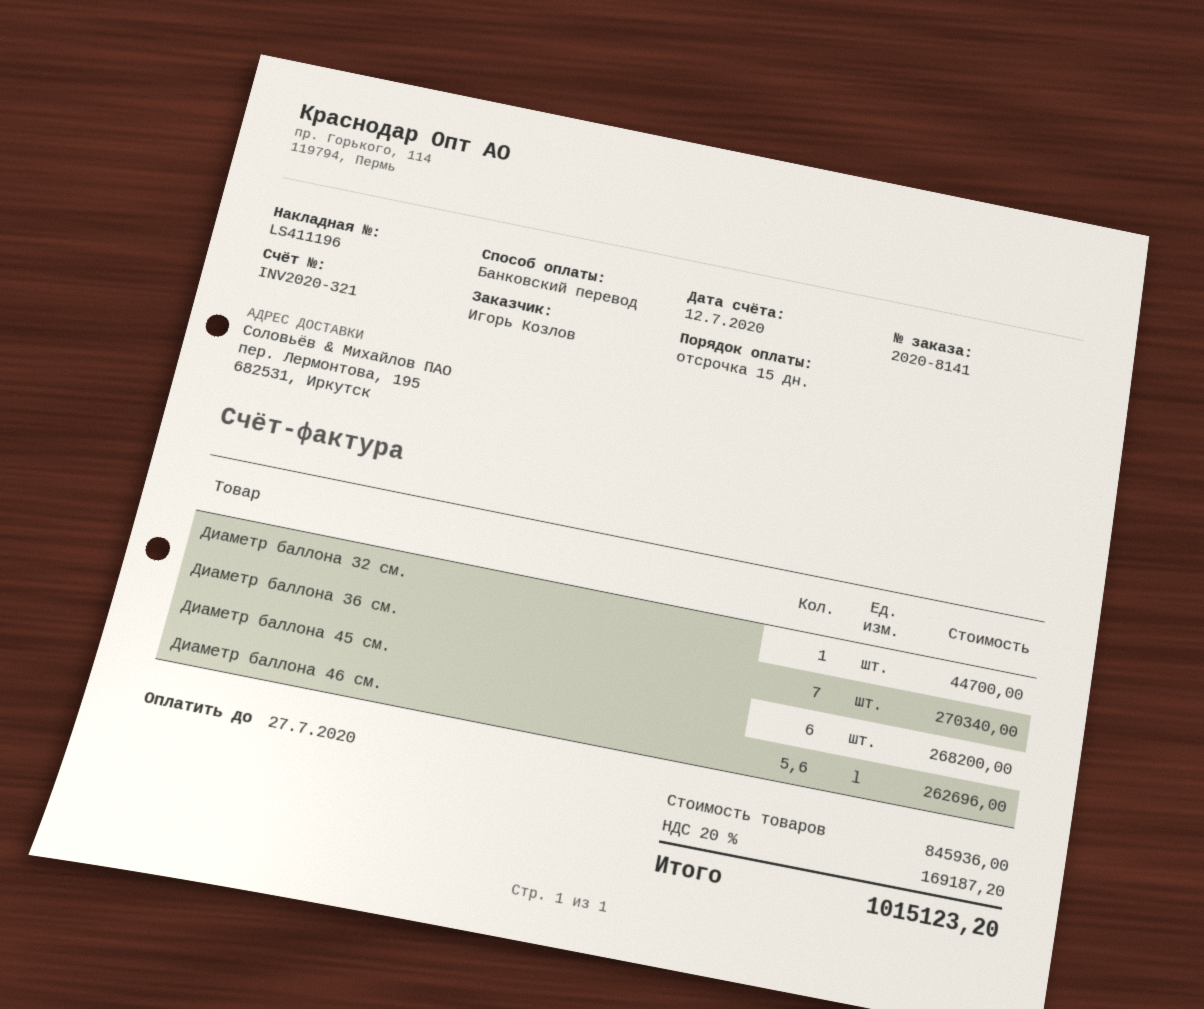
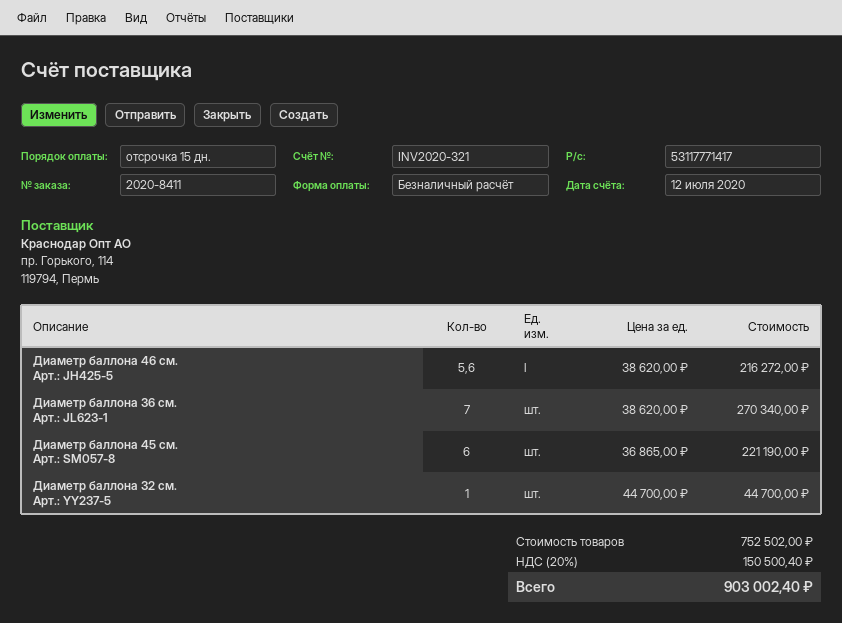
order number: 2020-8141 -> 2020-8411
Диаметр баллона 45 см.: 6 for 268200.00 -> 6 for 221190.00
Диаметр баллона 46 см.: 5.6 for 262696.00 -> 5.6 for 216272.00
subtotal: 845936.00 -> 752502.00
tax: 20% = 169187.20 -> 20% = 150500.40
total: 1015123.20 -> 903002.40

